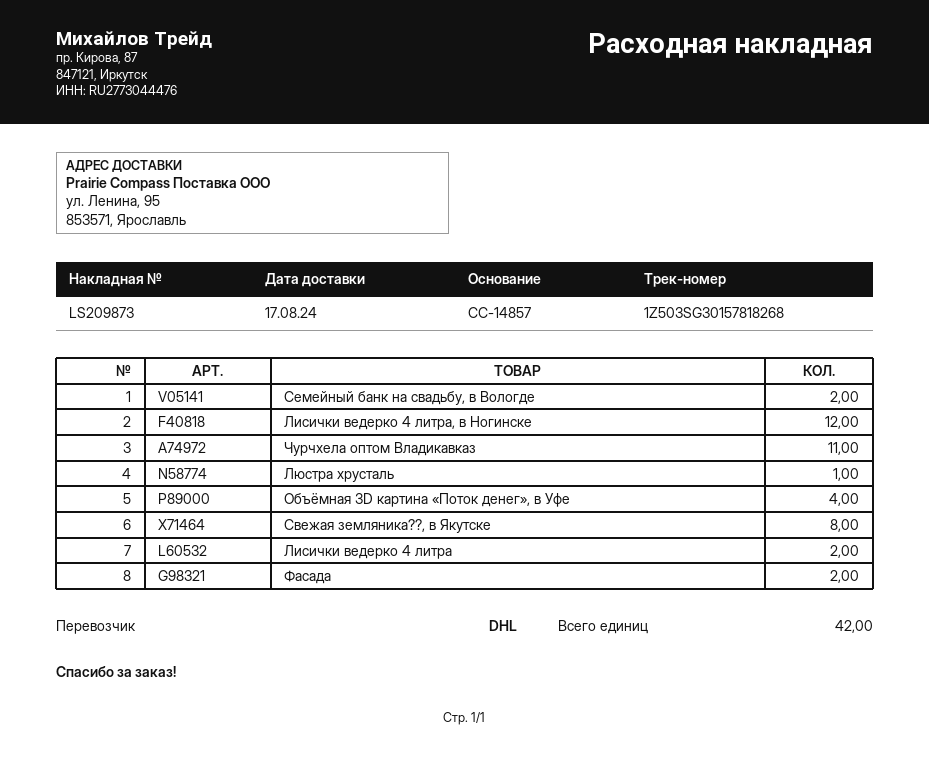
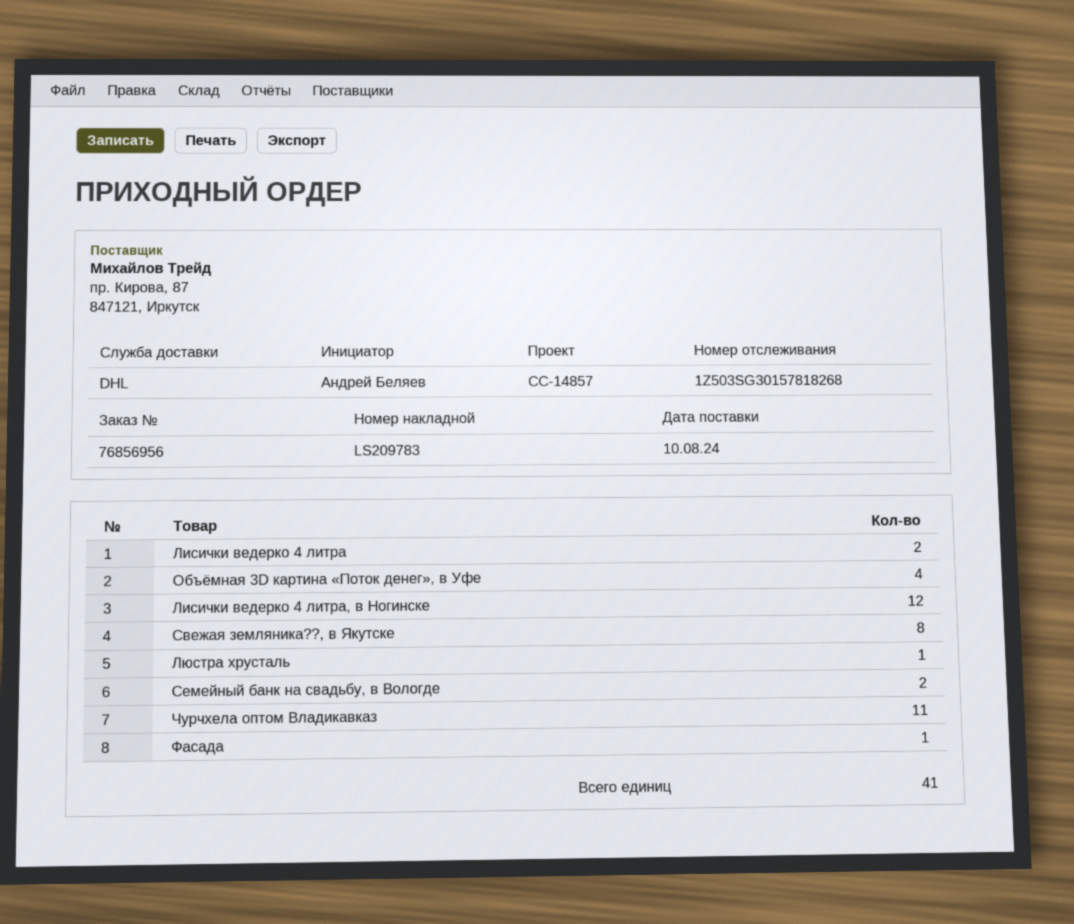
delivery note number: LS209873 -> LS209783
delivery date: 2024-08-17 -> 2024-08-10
Фасада: 2 -> 1
total quantity: 42 -> 41

